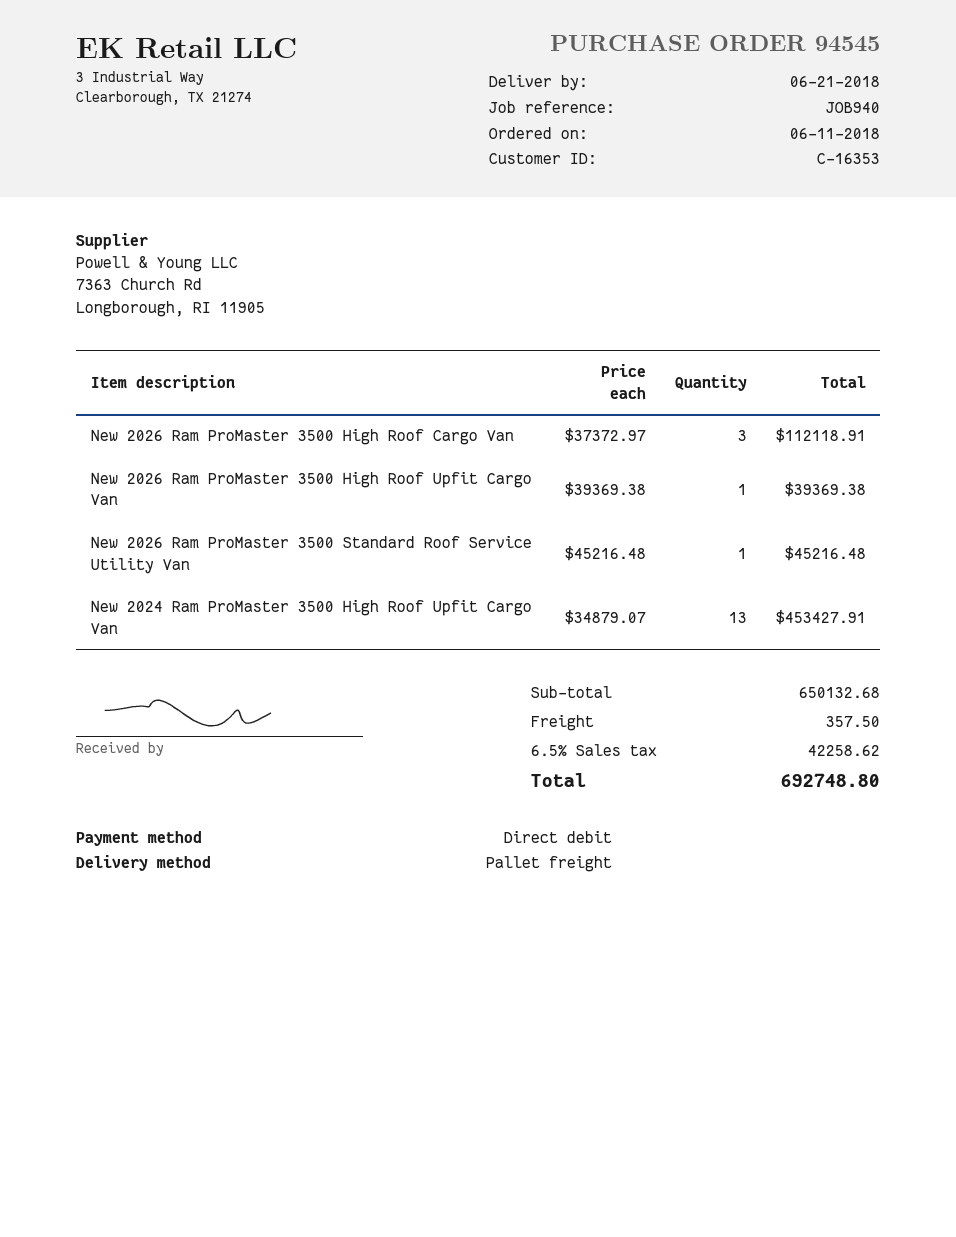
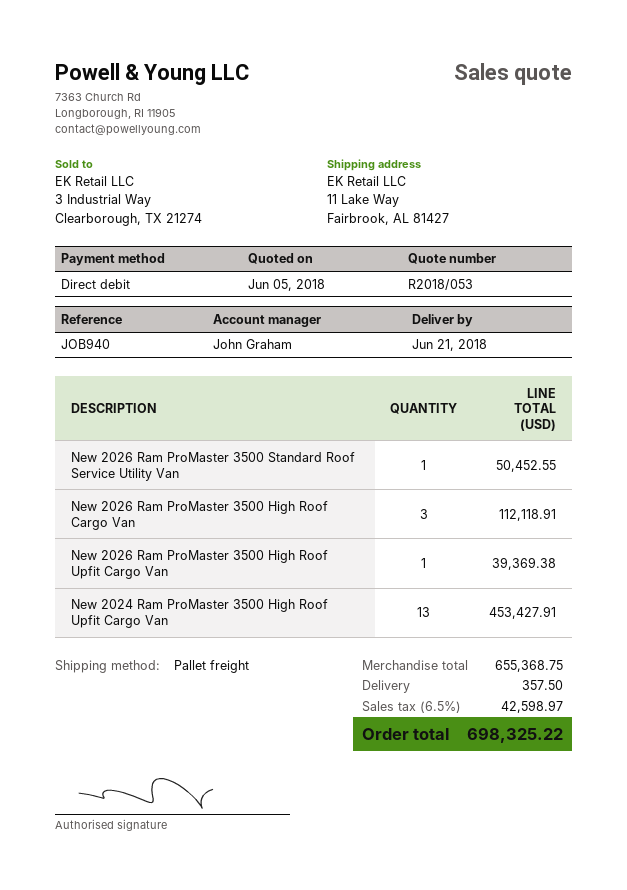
New 2026 Ram ProMaster 3500 Standard Roof Service Utility Van: 1 for 45216.48 -> 1 for 50452.55
subtotal: 650132.68 -> 655368.75
tax: 6.5% = 42258.62 -> 6.5% = 42598.97
total: 692748.80 -> 698325.22

